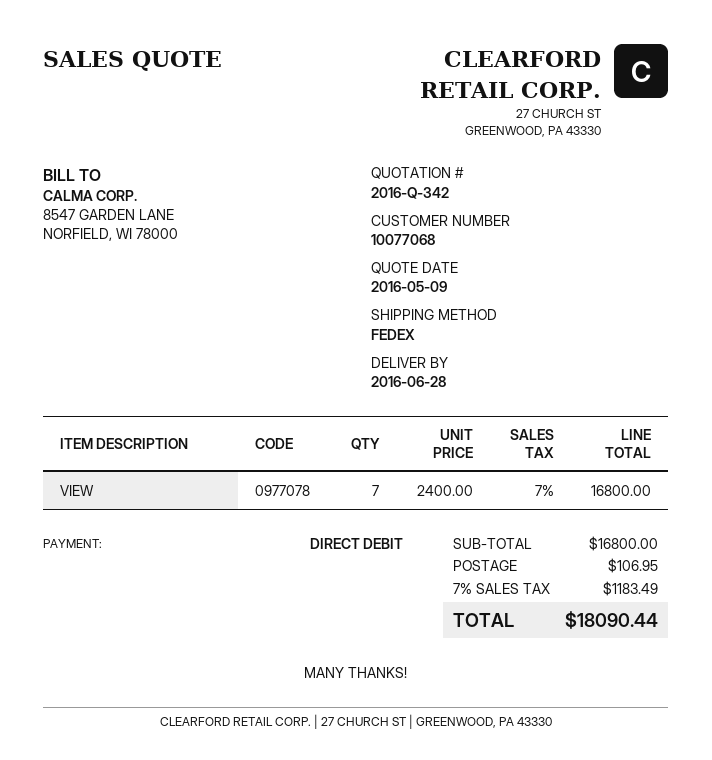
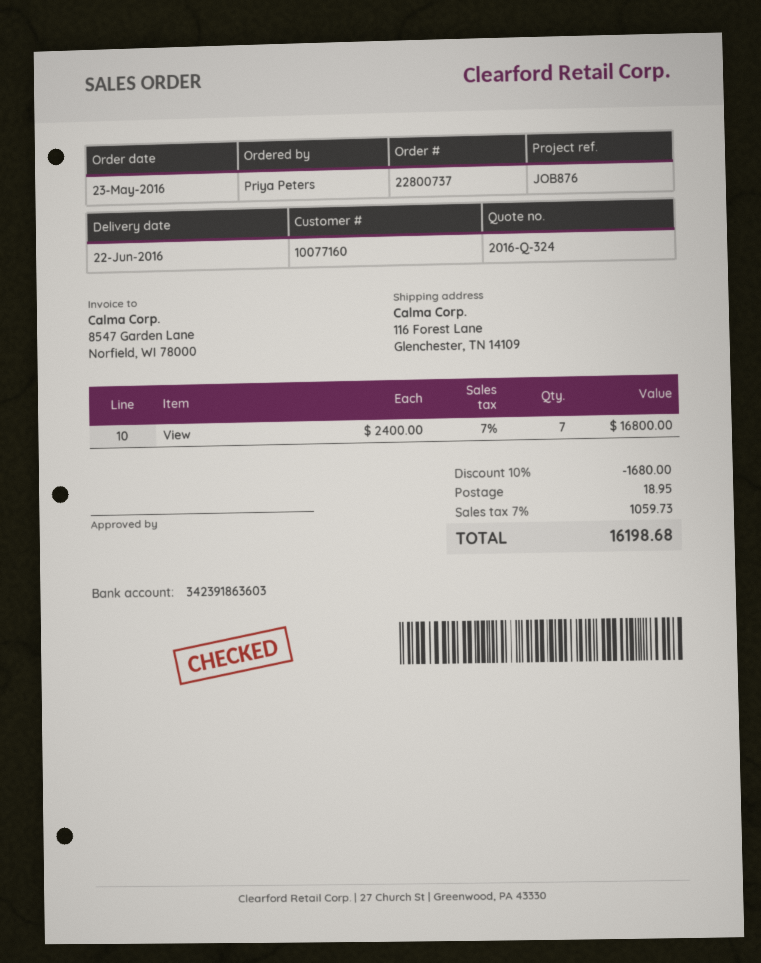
quote number: 2016-Q-342 -> 2016-Q-324
delivery date: 2016-06-28 -> 2016-06-22
customer number: 10077068 -> 10077160
discount: none -> 10% = 1680.00
shipping: 106.95 -> 18.95
tax: 7% = 1183.49 -> 7% = 1059.73
total: 18090.44 -> 16198.68

